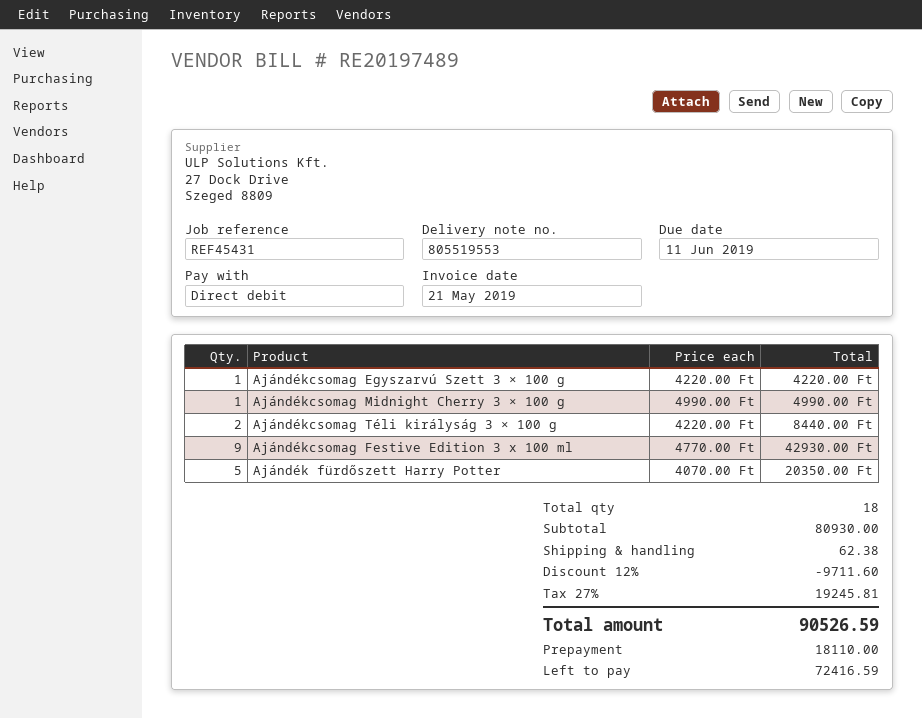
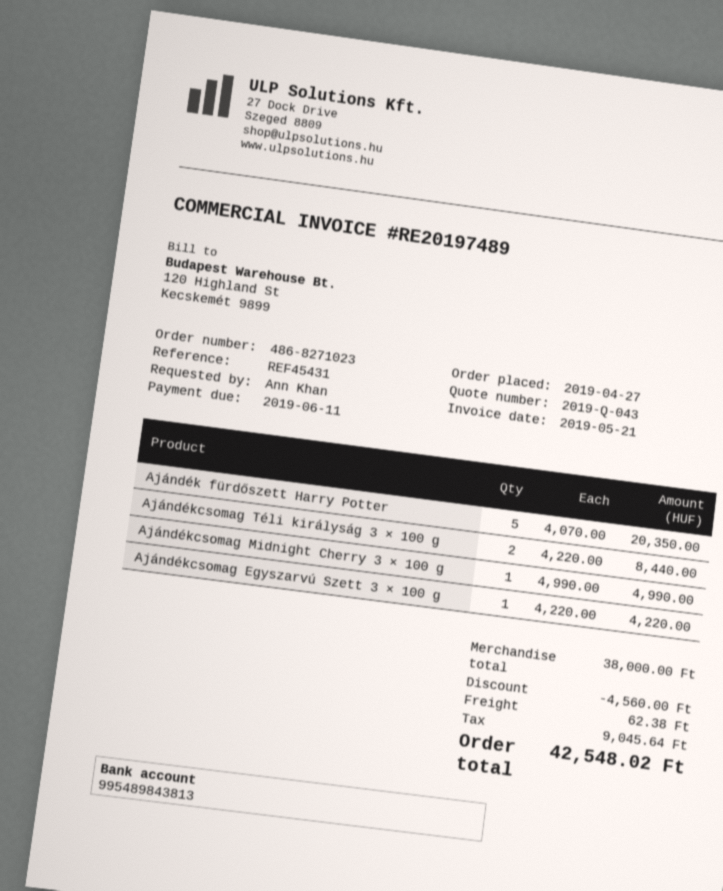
Ajándékcsomag Festive Edition 3 x 100 ml: 9 x 4770.00 = 42930.00 -> none
subtotal: 80930.00 -> 38000.00
discount: 9711.60 -> 4560.00
tax: 19245.81 -> 9045.64
total: 90526.59 -> 42548.02

